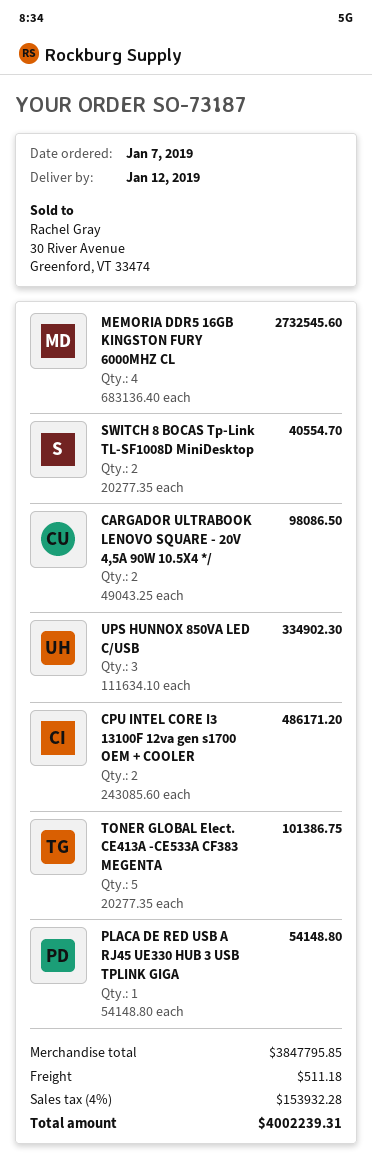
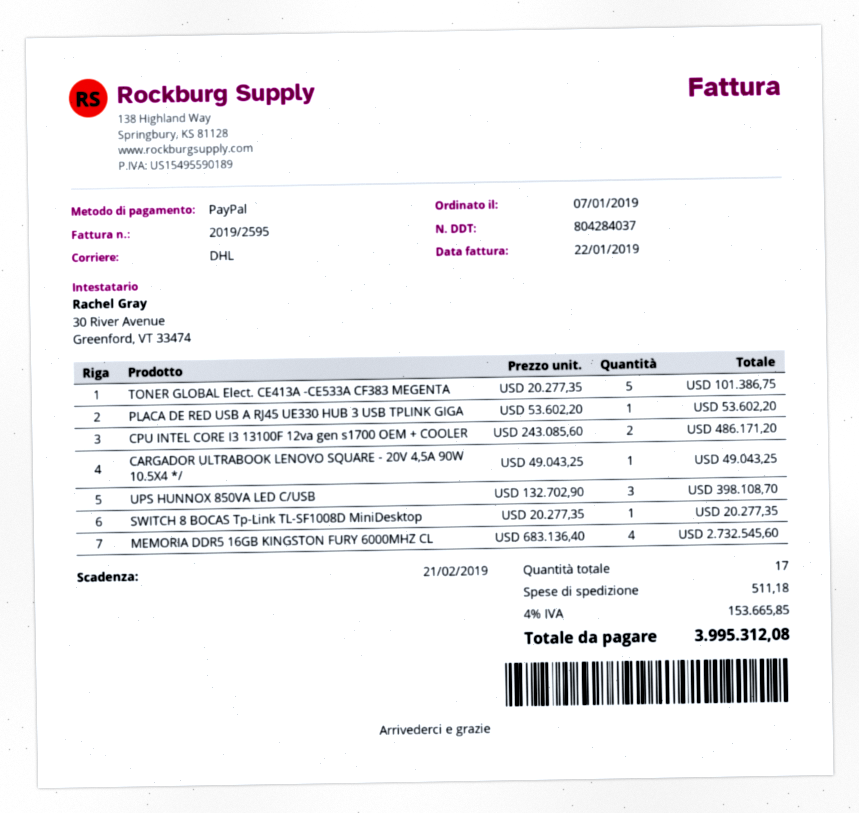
SWITCH 8 BOCAS Tp-Link TL-SF1008D MiniDesktop: 2 x 20277.35 = 40554.70 -> 1 x 20277.35 = 20277.35
CARGADOR ULTRABOOK LENOVO SQUARE - 20V 4,5A 90W 10.5X4 */: 2 x 49043.25 = 98086.50 -> 1 x 49043.25 = 49043.25
UPS HUNNOX 850VA LED C/USB: 3 x 111634.10 = 334902.30 -> 3 x 132702.90 = 398108.70
PLACA DE RED USB A RJ45 UE330 HUB 3 USB TPLINK GIGA: 1 x 54148.80 = 54148.80 -> 1 x 53602.20 = 53602.20
tax: 4% = 153932.28 -> 4% = 153665.85
total: 4002239.31 -> 3995312.08

